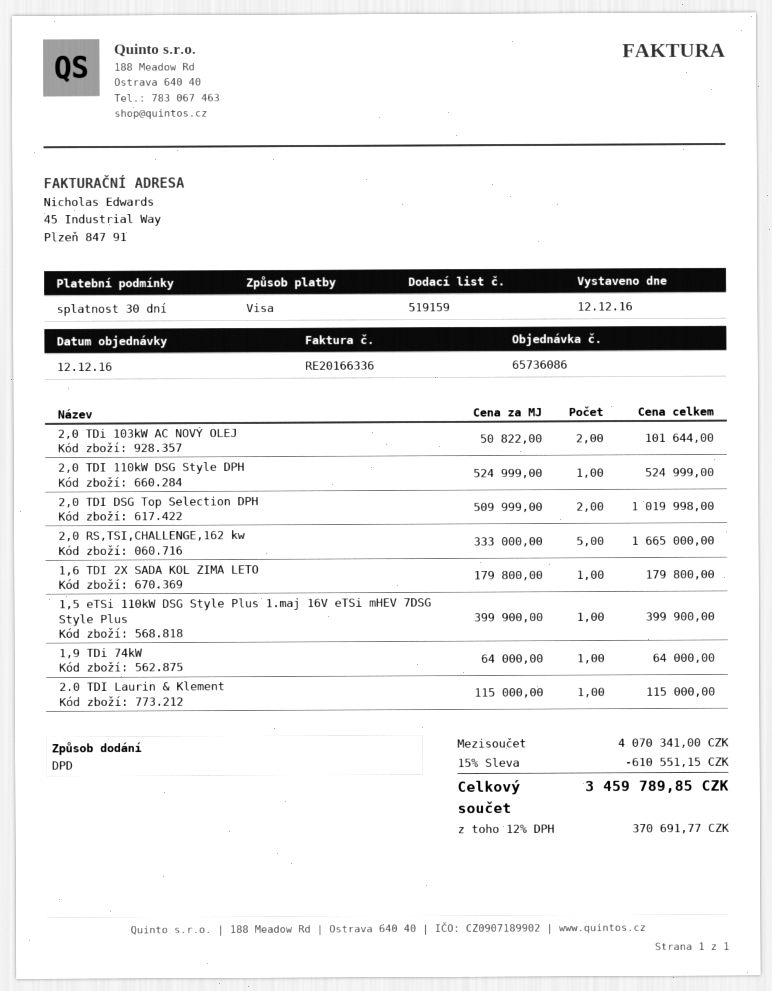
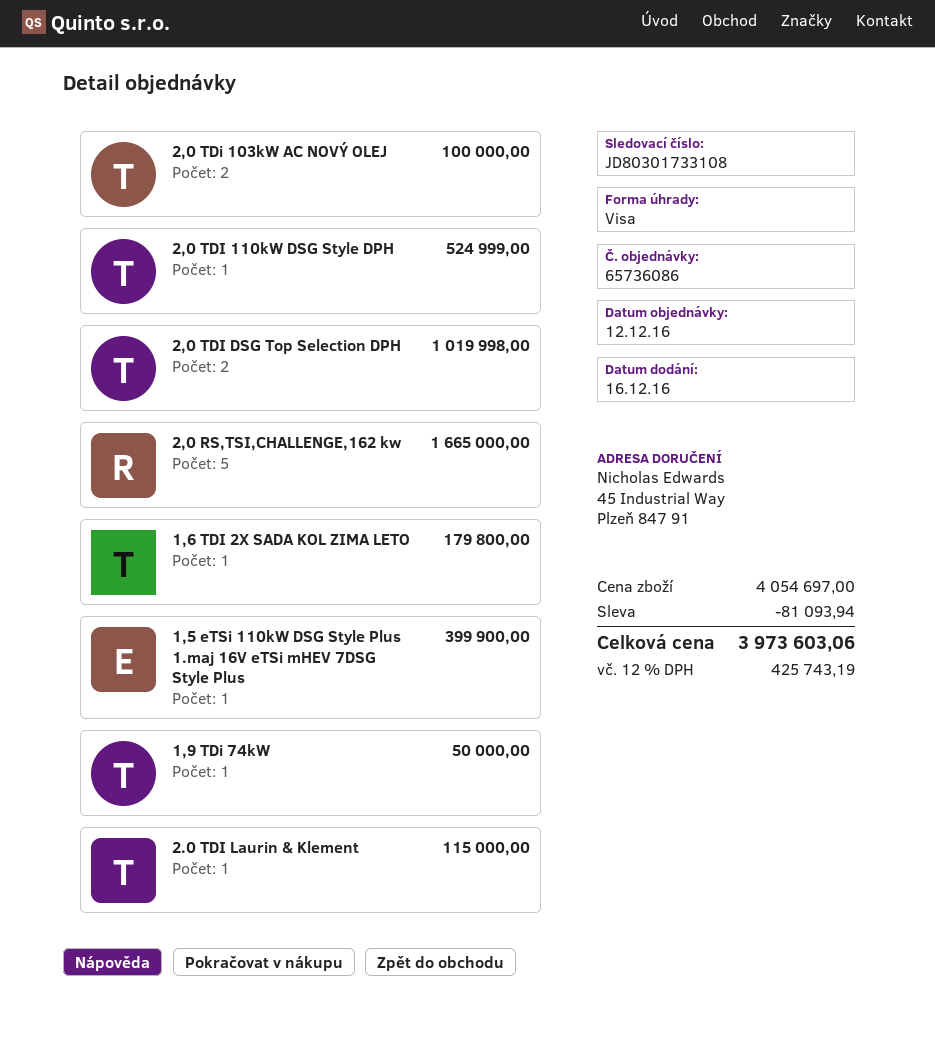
2,0 TDi 103kW AC NOVÝ OLEJ: 2 for 101644.00 -> 2 for 100000.00
1,9 TDi 74kW: 1 for 64000.00 -> 1 for 50000.00
subtotal: 4070341.00 -> 4054697.00
discount: 610551.15 -> 81093.94
tax: 12% = 370691.77 -> 12% = 425743.19
total: 3459789.85 -> 3973603.06

